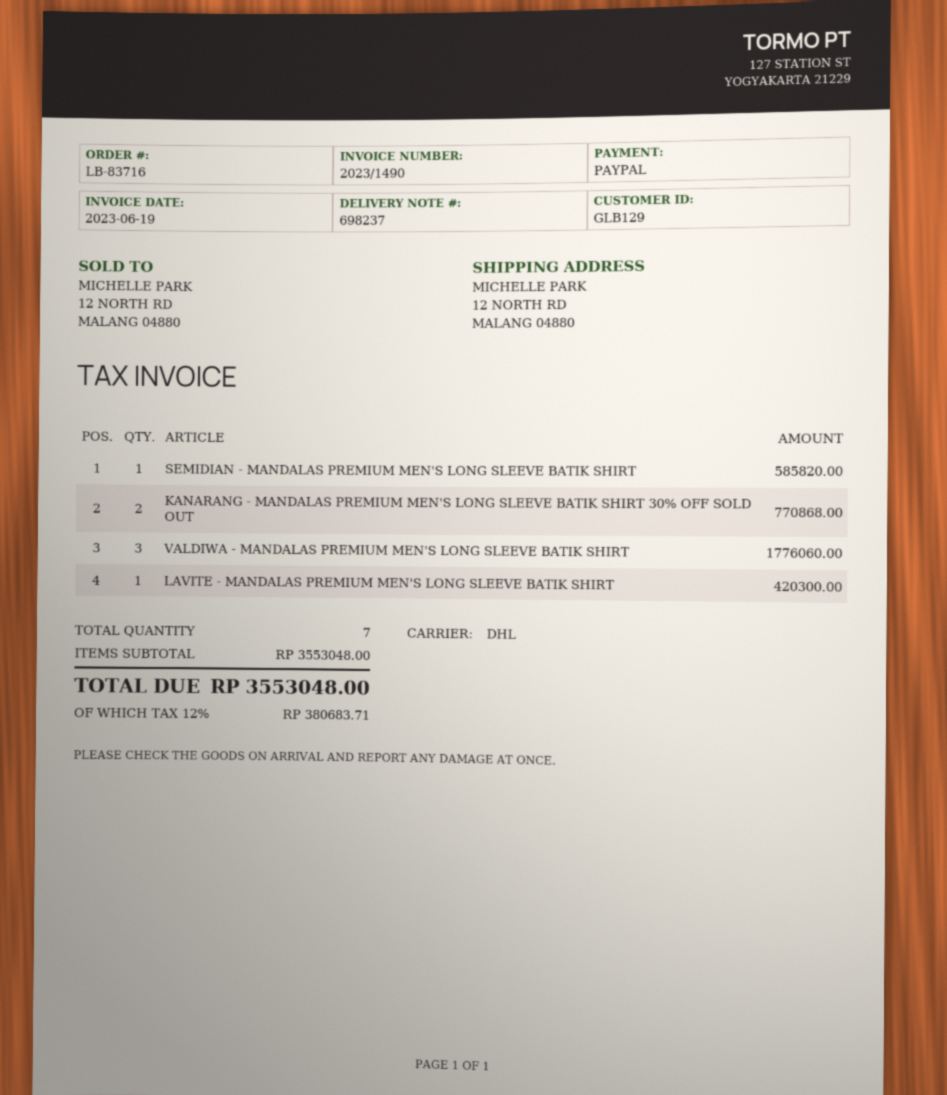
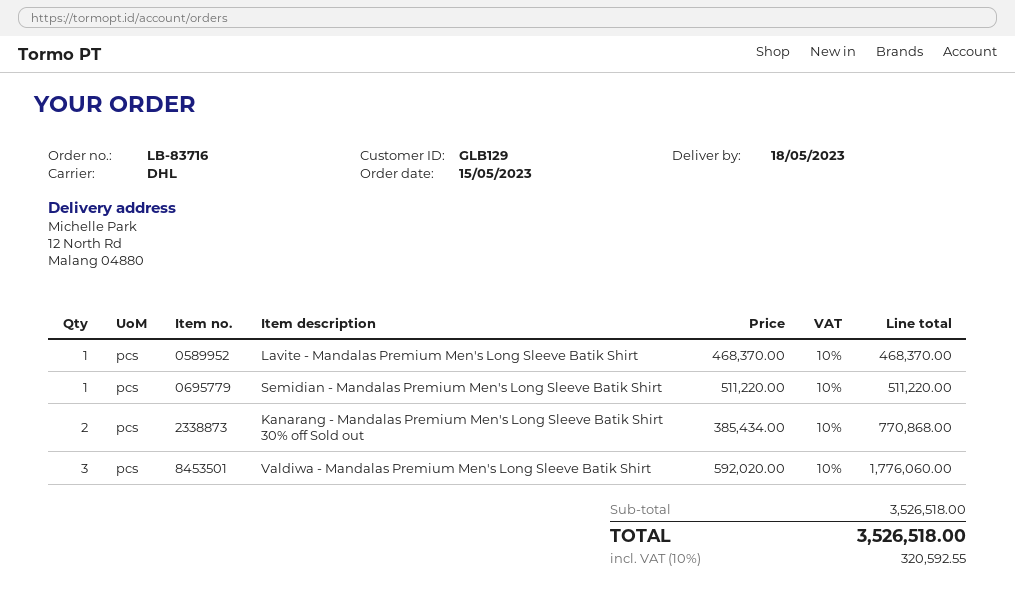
SEMIDIAN - MANDALAS PREMIUM MEN'S LONG SLEEVE BATIK SHIRT: 1 for 585820.00 -> 1 for 511220.00
LAVITE - MANDALAS PREMIUM MEN'S LONG SLEEVE BATIK SHIRT: 1 for 420300.00 -> 1 for 468370.00
subtotal: 3553048.00 -> 3526518.00
tax: 12% = 380683.71 -> 10% = 320592.55
total: 3553048.00 -> 3526518.00

